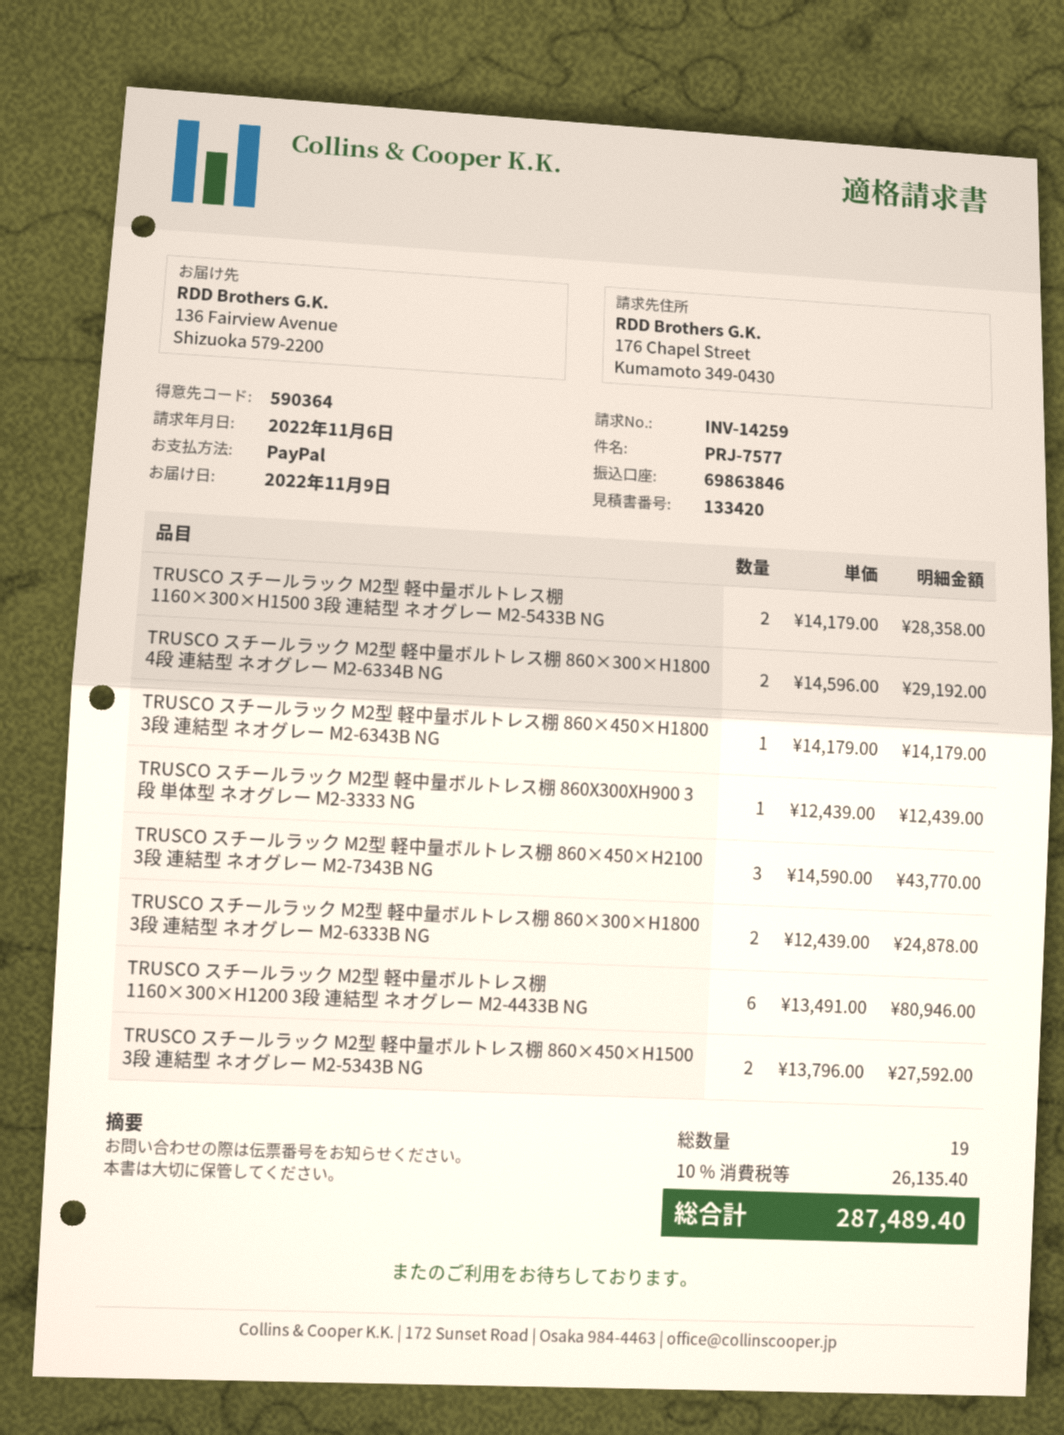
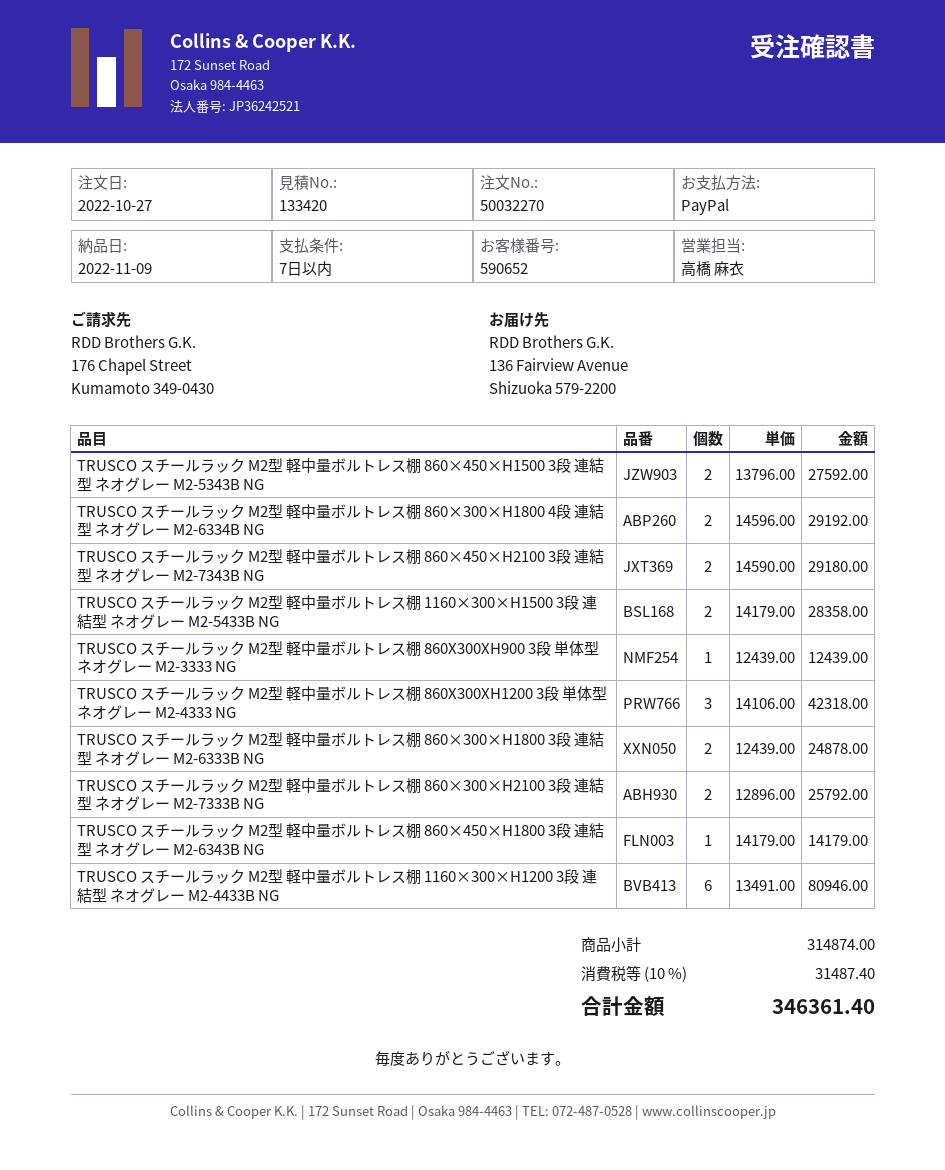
customer number: 590364 -> 590652
TRUSCO スチールラック M2型 軽中量ボルトレス棚 860×450×H2100 3段 連結型 ネオグレー M2-7343B NG: 3 x 14590.00 = 43770.00 -> 2 x 14590.00 = 29180.00
TRUSCO スチールラック M2型 軽中量ボルトレス棚 860X300XH1200 3段 単体型 ネオグレー M2-4333 NG: none -> 3 x 14106.00 = 42318.00
TRUSCO スチールラック M2型 軽中量ボルトレス棚 860×300×H2100 3段 連結型 ネオグレー M2-7333B NG: none -> 2 x 12896.00 = 25792.00
tax: 10% = 26135.40 -> 10% = 31487.40
total: 287489.40 -> 346361.40

